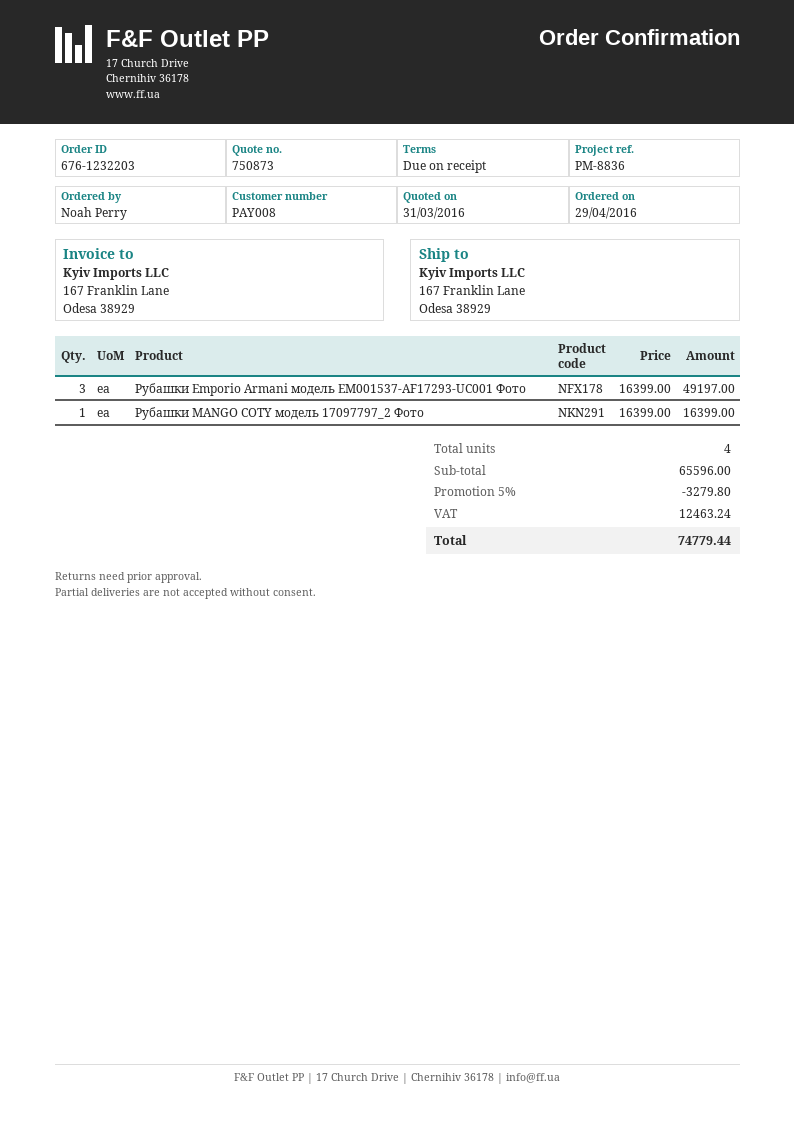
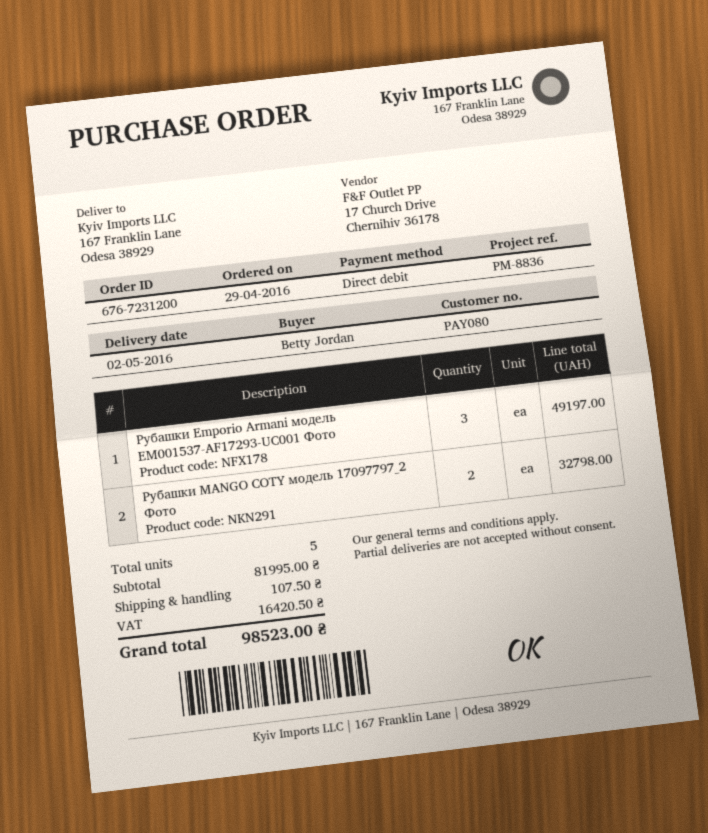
order number: 676-1232203 -> 676-7231200
customer number: PAY008 -> PAY080
ordered by: Noah Perry -> Betty Jordan
Рубашки MANGO COTY модель 17097797_2 Фото: 1 for 16399.00 -> 2 for 32798.00
total quantity: 4 -> 5
subtotal: 65596.00 -> 81995.00
discount: 5% = 3279.80 -> none
shipping: none -> 107.50
tax: 12463.24 -> 16420.50
total: 74779.44 -> 98523.00

